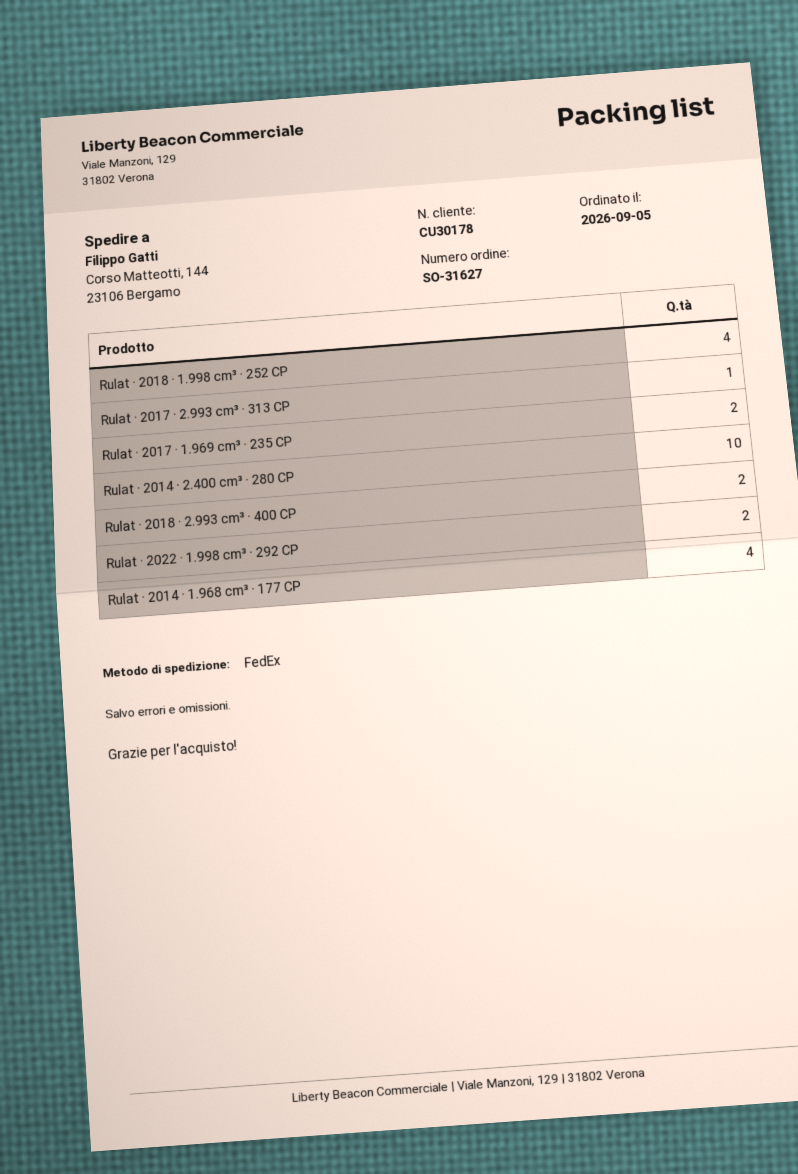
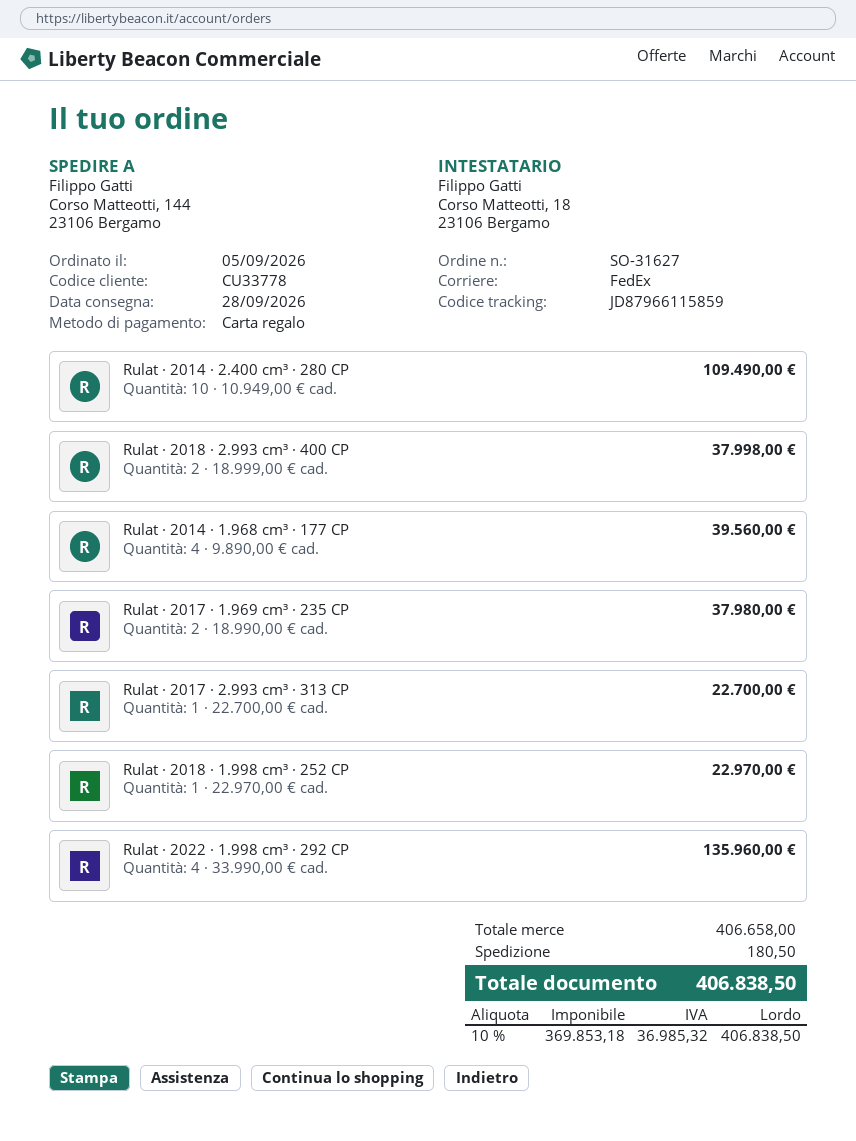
customer number: CU30178 -> CU33778
Rulat · 2018 · 1.998 cm³ · 252 CP: 4 -> 1
Rulat · 2022 · 1.998 cm³ · 292 CP: 2 -> 4

